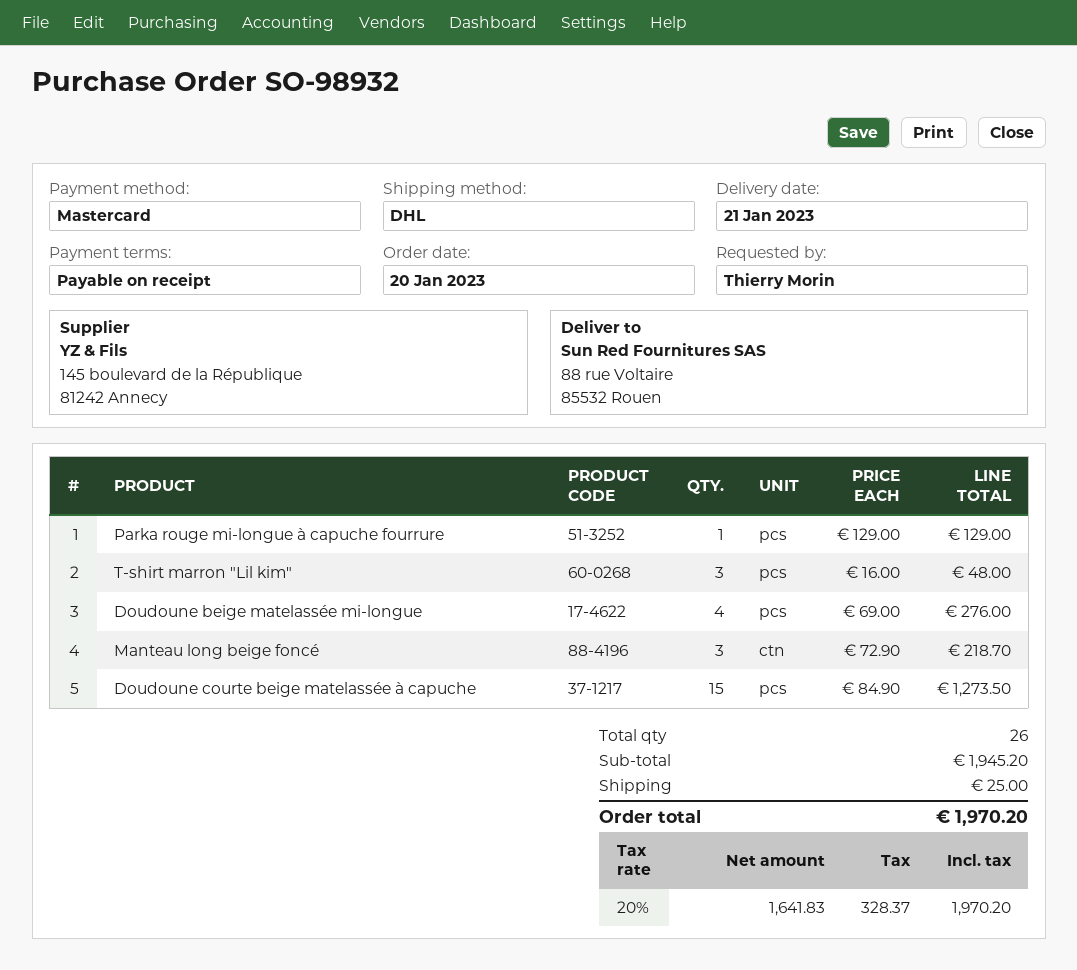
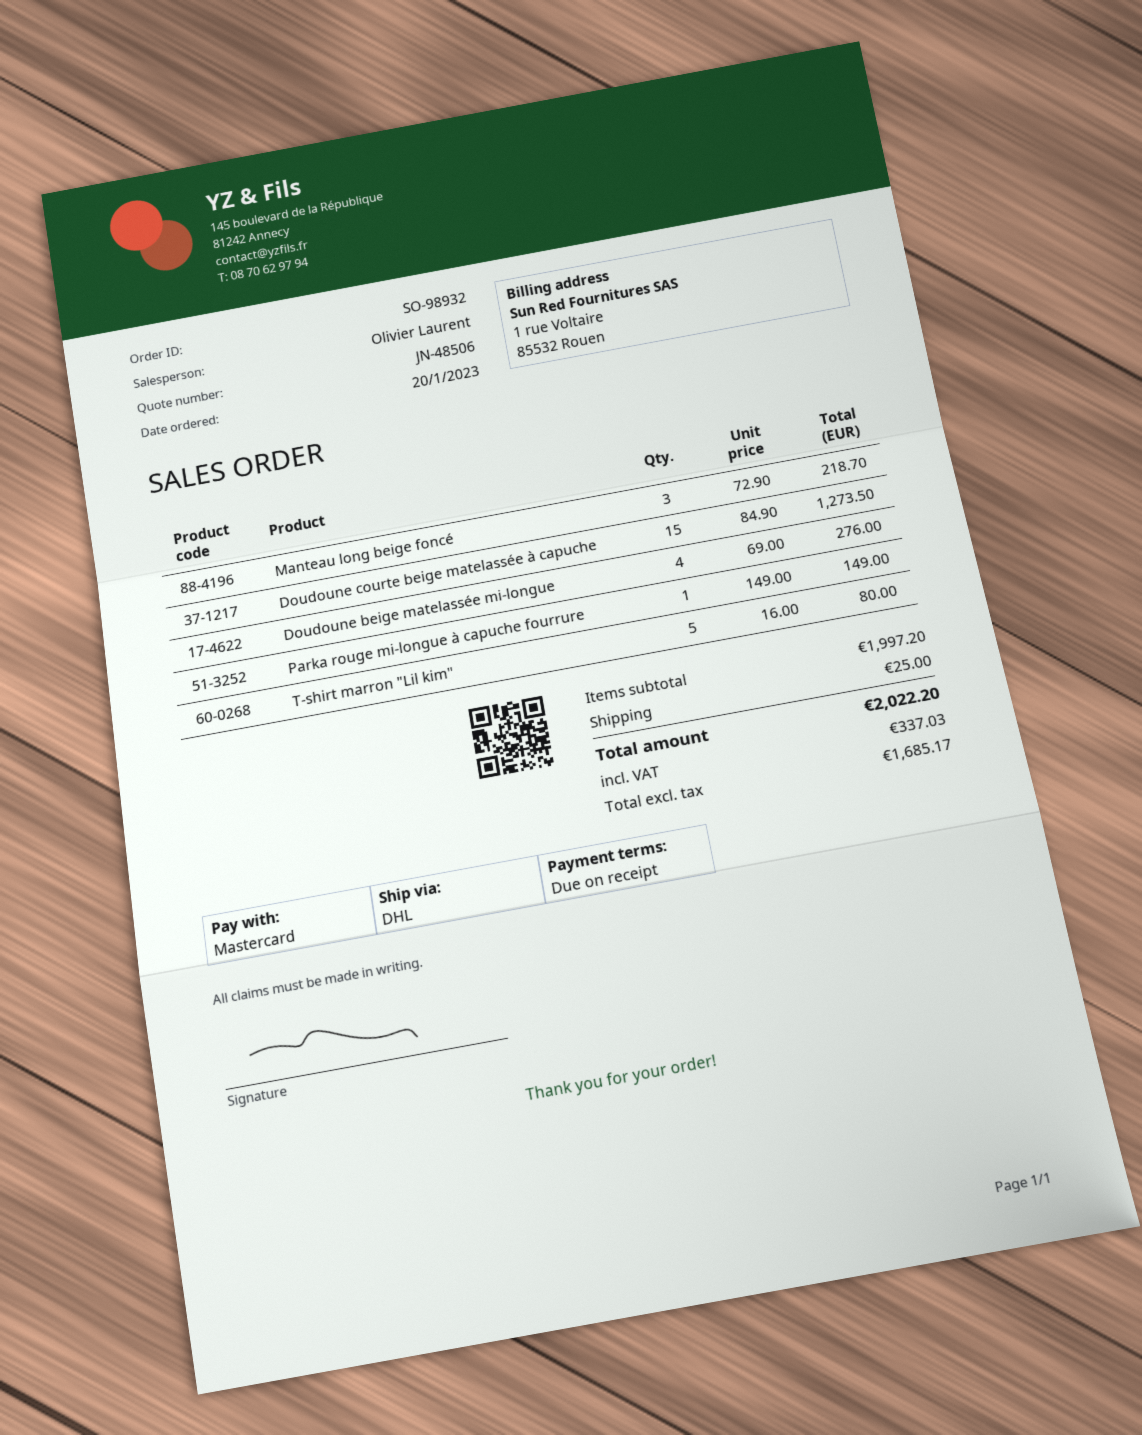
Parka rouge mi-longue à capuche fourrure: 1 x 129.00 = 129.00 -> 1 x 149.00 = 149.00
T-shirt marron "Lil kim": 3 x 16.00 = 48.00 -> 5 x 16.00 = 80.00
subtotal: 1945.20 -> 1997.20
net: 1641.83 -> 1685.17
tax: 328.37 -> 337.03
total: 1970.20 -> 2022.20

